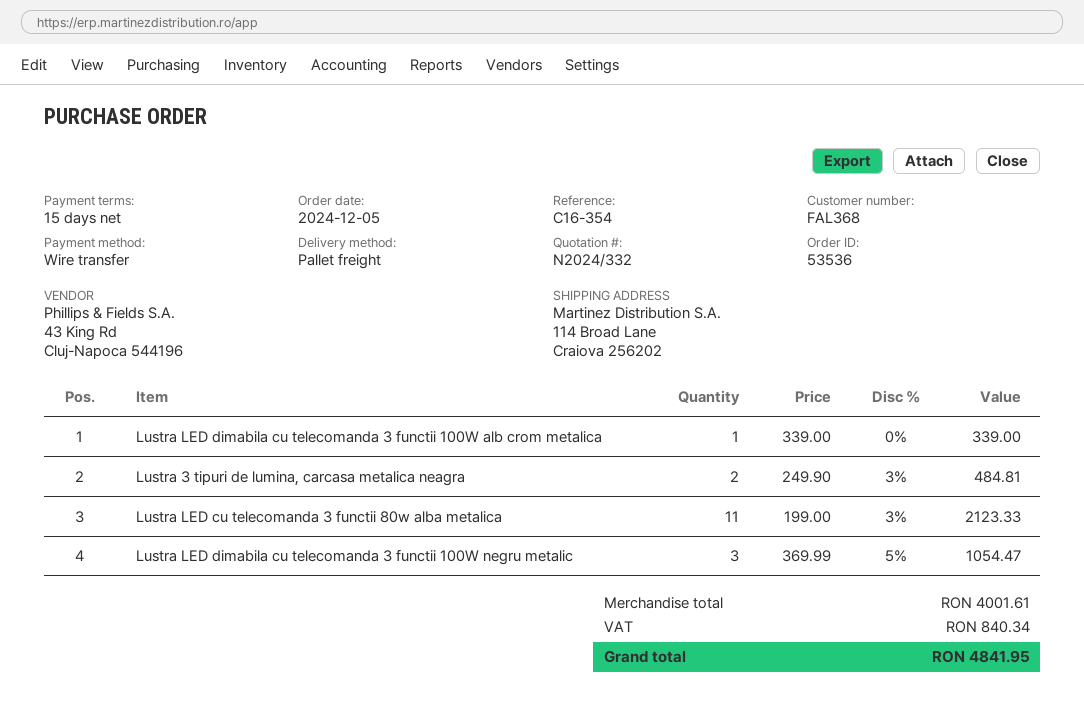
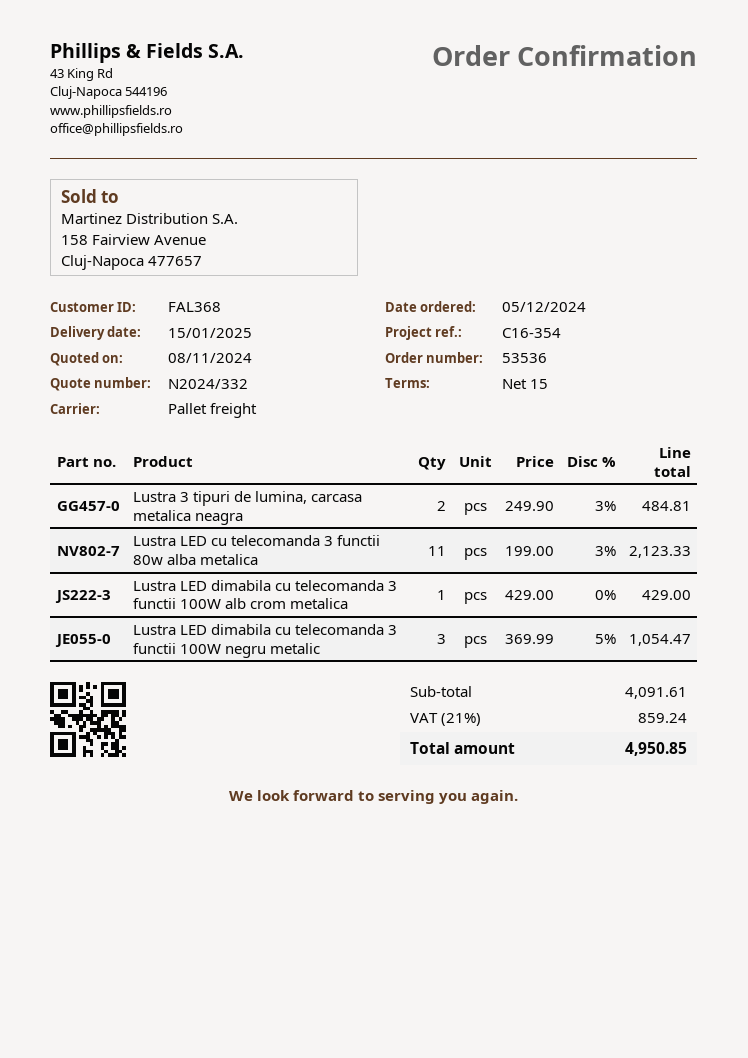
Lustra LED dimabila cu telecomanda 3 functii 100W alb crom metalica: 1 x 339.00 = 339.00 -> 1 x 429.00 = 429.00
subtotal: 4001.61 -> 4091.61
tax: 840.34 -> 859.24
total: 4841.95 -> 4950.85

